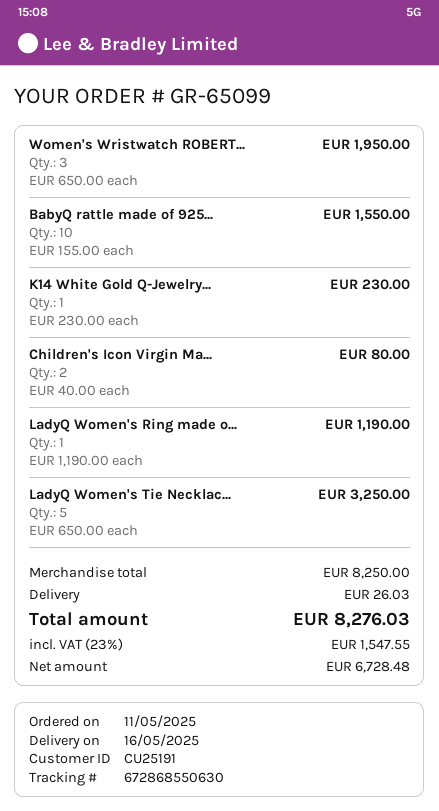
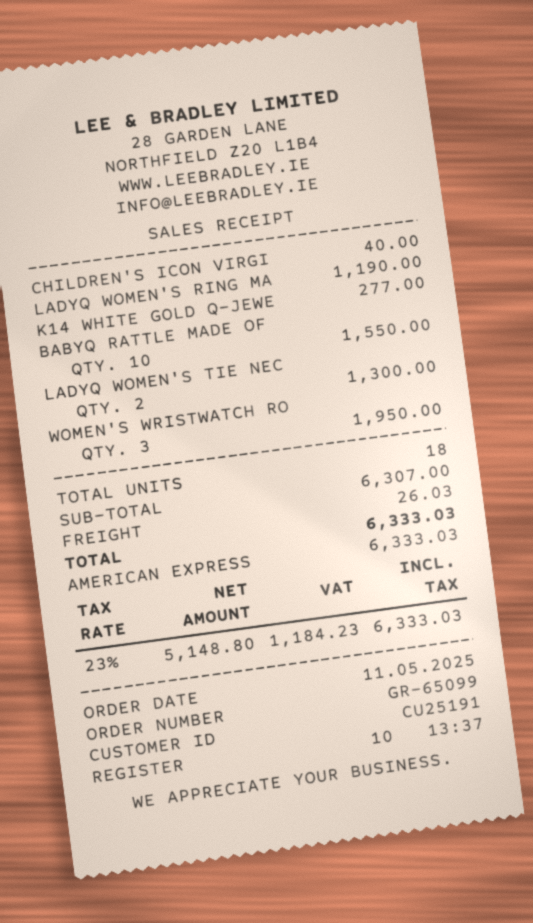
K14 White Gold Q-Jewelry...: 1 for 230.00 -> 1 for 277.00
Children's Icon Virgin Ma...: 2 for 80.00 -> 1 for 40.00
LadyQ Women's Tie Necklac...: 5 for 3250.00 -> 2 for 1300.00
subtotal: 8250.00 -> 6307.00
net: 6728.48 -> 5148.80
tax: 23% = 1547.55 -> 23% = 1184.23
total: 8276.03 -> 6333.03

